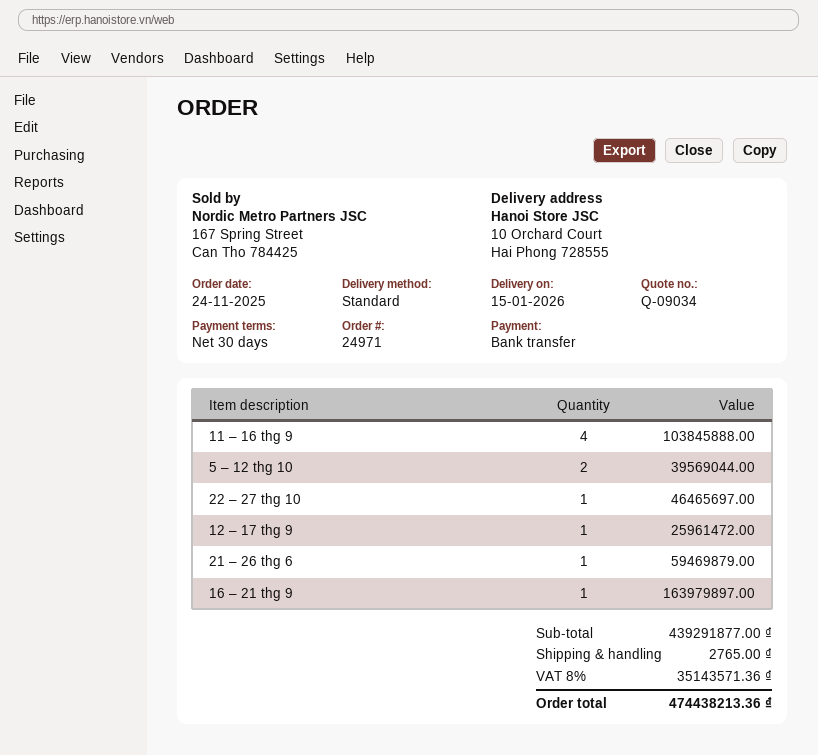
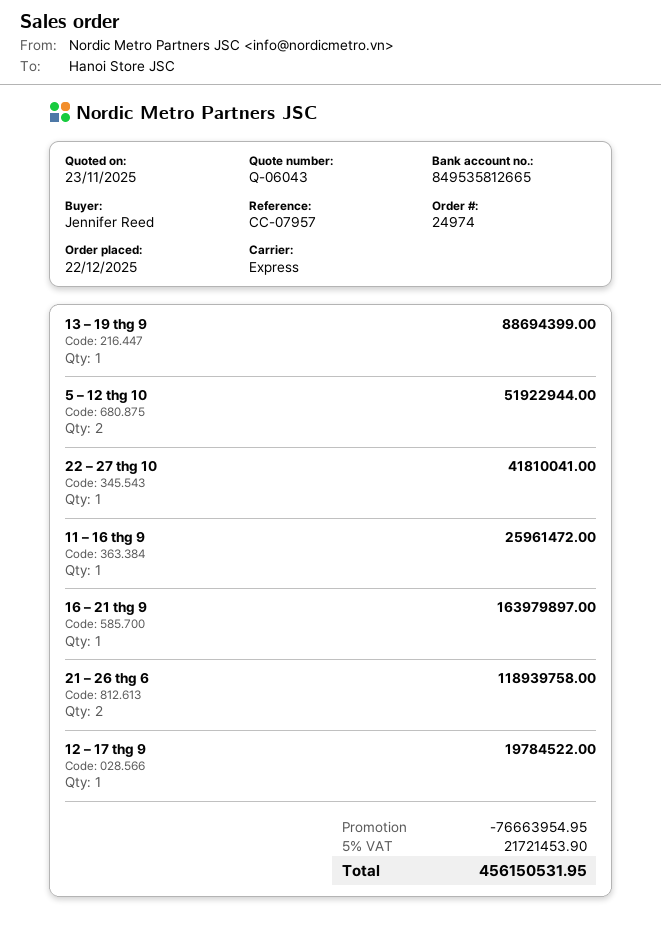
quote number: Q-09034 -> Q-06043
order number: 24971 -> 24974
order date: 2025-11-24 -> 2025-12-22
shipping method: standard -> express
11 – 16 thg 9: 4 for 103845888.00 -> 1 for 25961472.00
5 – 12 thg 10: 2 for 39569044.00 -> 2 for 51922944.00
22 – 27 thg 10: 1 for 46465697.00 -> 1 for 41810041.00
12 – 17 thg 9: 1 for 25961472.00 -> 1 for 19784522.00
21 – 26 thg 6: 1 for 59469879.00 -> 2 for 118939758.00
13 – 19 thg 9: none -> 1 for 88694399.00
discount: none -> 76663954.95
shipping: 2765.00 -> none
tax: 8% = 35143571.36 -> 5% = 21721453.90
total: 474438213.36 -> 456150531.95

